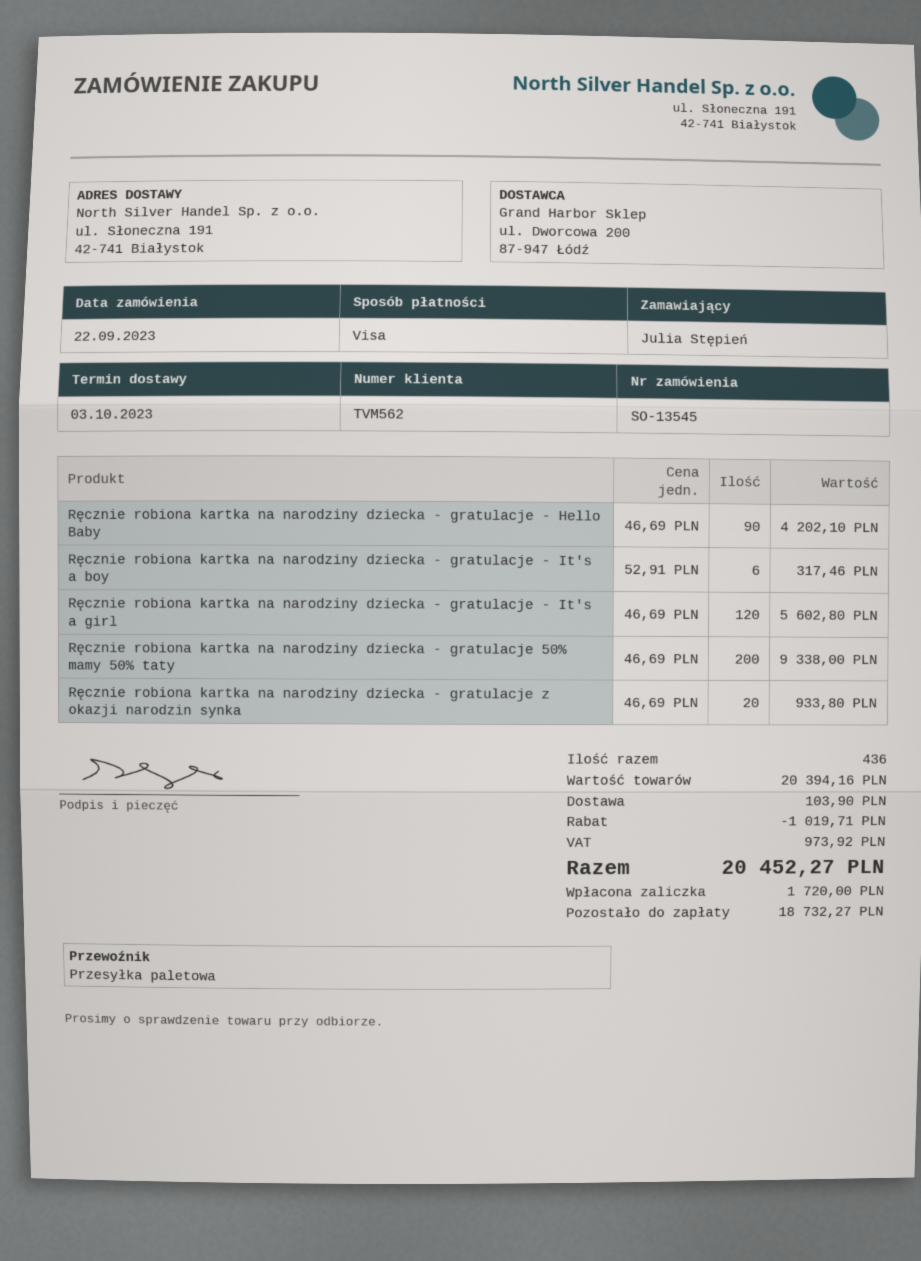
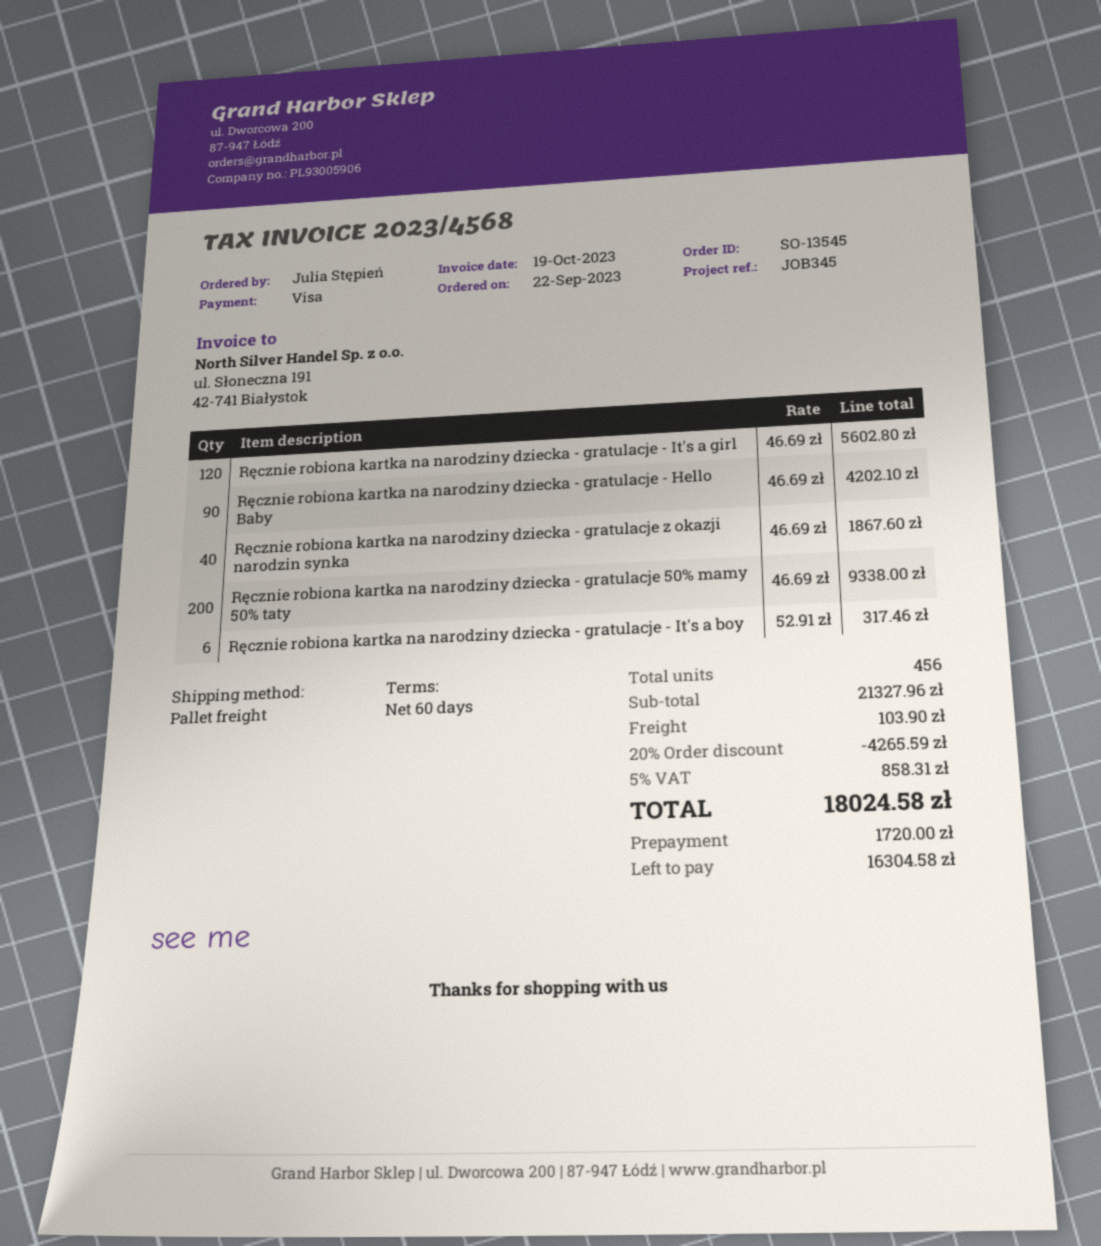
Ręcznie robiona kartka na narodziny dziecka - gratulacje z okazji narodzin synka: 20 x 46.69 = 933.80 -> 40 x 46.69 = 1867.60
total quantity: 436 -> 456
subtotal: 20394.16 -> 21327.96
discount: 1019.71 -> 4265.59
tax: 973.92 -> 858.31
total: 20452.27 -> 18024.58
balance: 18732.27 -> 16304.58

